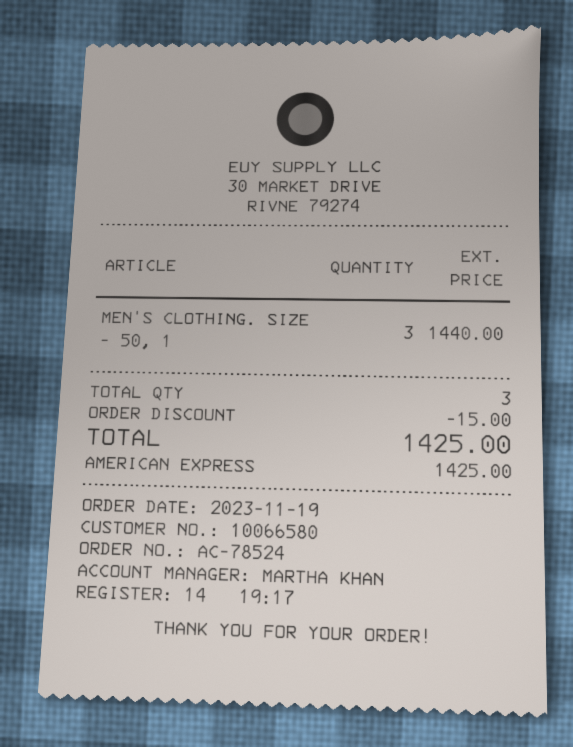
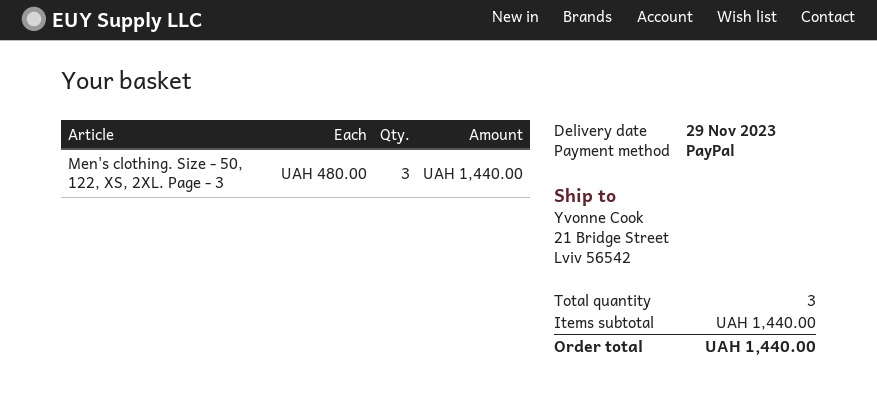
payment method: American Express -> PayPal
discount: 15.00 -> none
total: 1425.00 -> 1440.00

